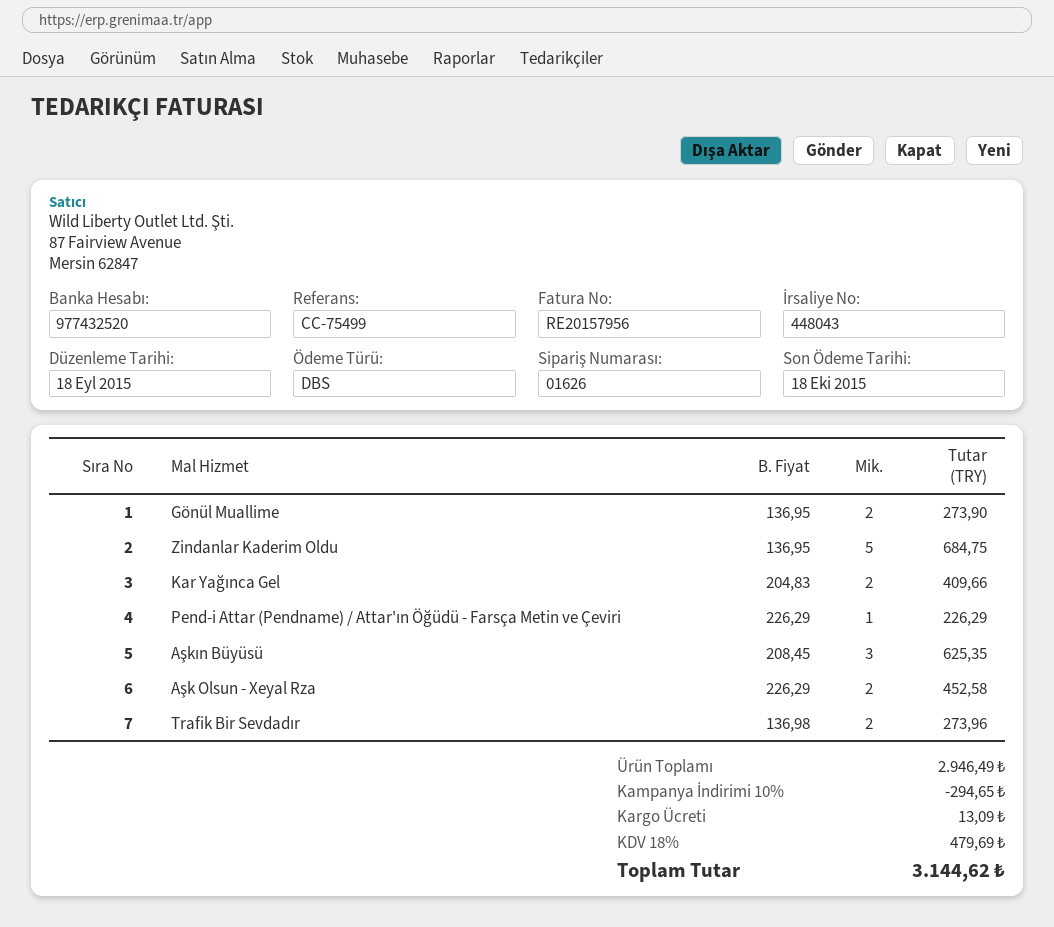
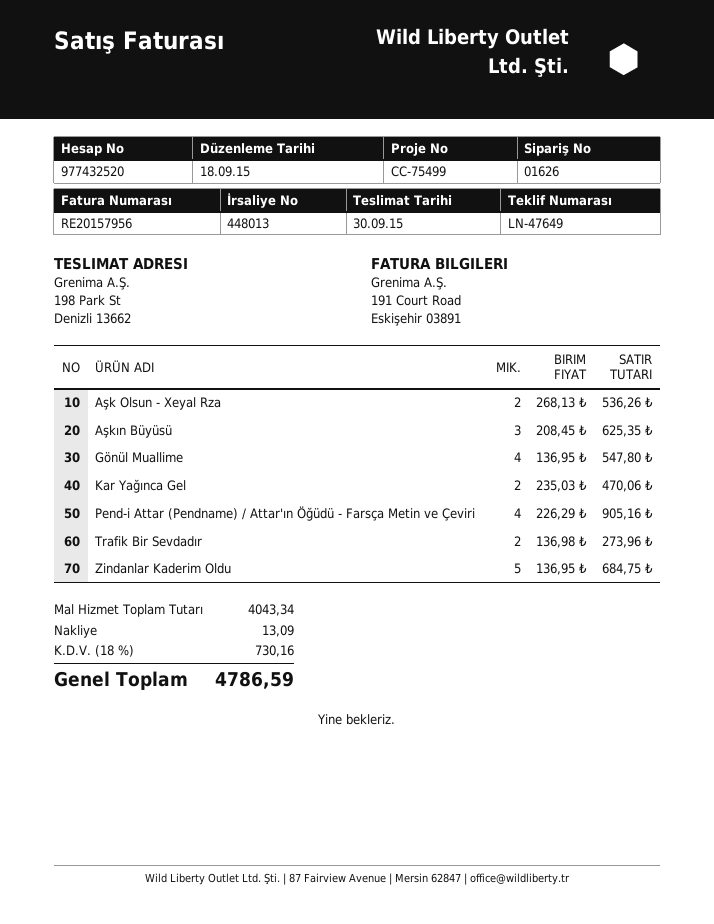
delivery note number: 448043 -> 448013
Gönül Muallime: 2 x 136.95 = 273.90 -> 4 x 136.95 = 547.80
Kar Yağınca Gel: 2 x 204.83 = 409.66 -> 2 x 235.03 = 470.06
Pend-i Attar (Pendname) / Attar'ın Öğüdü - Farsça Metin ve Çeviri: 1 x 226.29 = 226.29 -> 4 x 226.29 = 905.16
Aşk Olsun - Xeyal Rza: 2 x 226.29 = 452.58 -> 2 x 268.13 = 536.26
subtotal: 2946.49 -> 4043.34
discount: 10% = 294.65 -> none
tax: 18% = 479.69 -> 18% = 730.16
total: 3144.62 -> 4786.59

